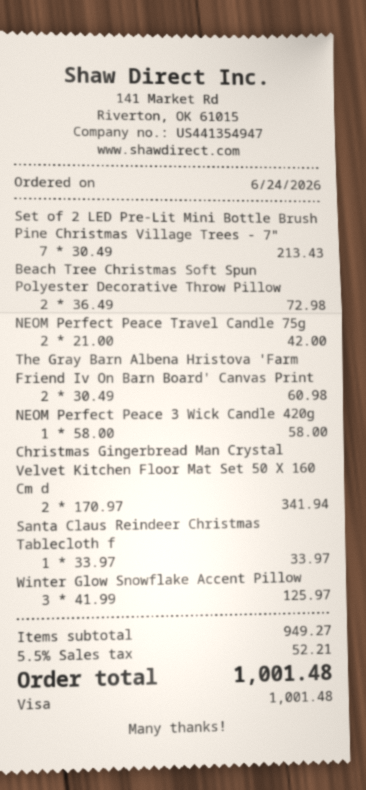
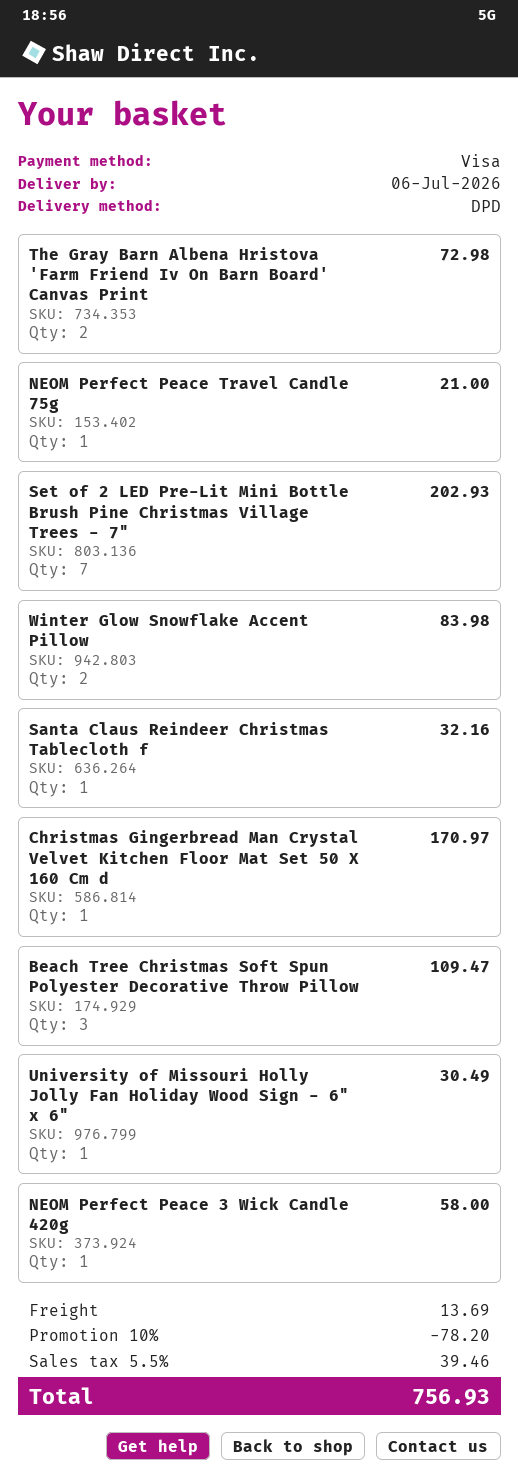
Set of 2 LED Pre-Lit Mini Bottle Brush Pine Christmas Village Trees - 7": 7 for 213.43 -> 7 for 202.93
Beach Tree Christmas Soft Spun Polyester Decorative Throw Pillow: 2 for 72.98 -> 3 for 109.47
NEOM Perfect Peace Travel Candle 75g: 2 for 42.00 -> 1 for 21.00
The Gray Barn Albena Hristova 'Farm Friend Iv On Barn Board' Canvas Print: 2 for 60.98 -> 2 for 72.98
Christmas Gingerbread Man Crystal Velvet Kitchen Floor Mat Set 50 X 160 Cm d: 2 for 341.94 -> 1 for 170.97
Santa Claus Reindeer Christmas Tablecloth f: 1 for 33.97 -> 1 for 32.16
Winter Glow Snowflake Accent Pillow: 3 for 125.97 -> 2 for 83.98
University of Missouri Holly Jolly Fan Holiday Wood Sign - 6" x 6": none -> 1 for 30.49
discount: none -> 10% = 78.20
shipping: none -> 13.69
tax: 5.5% = 52.21 -> 5.5% = 39.46
total: 1001.48 -> 756.93

